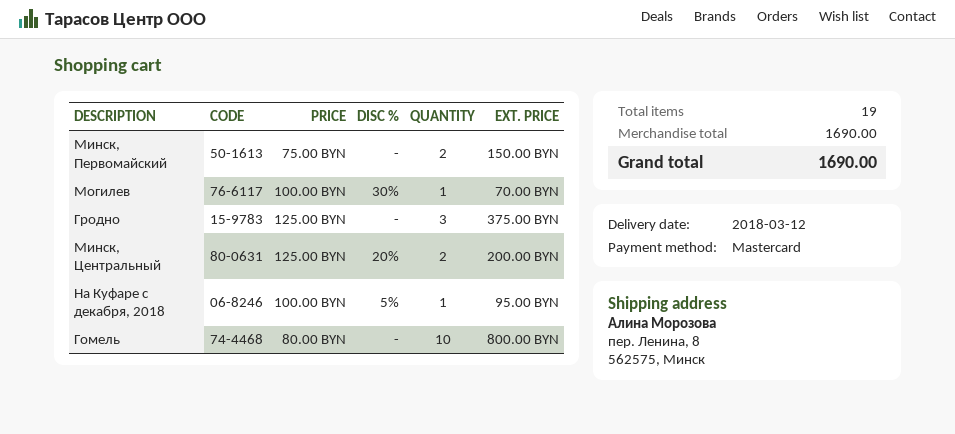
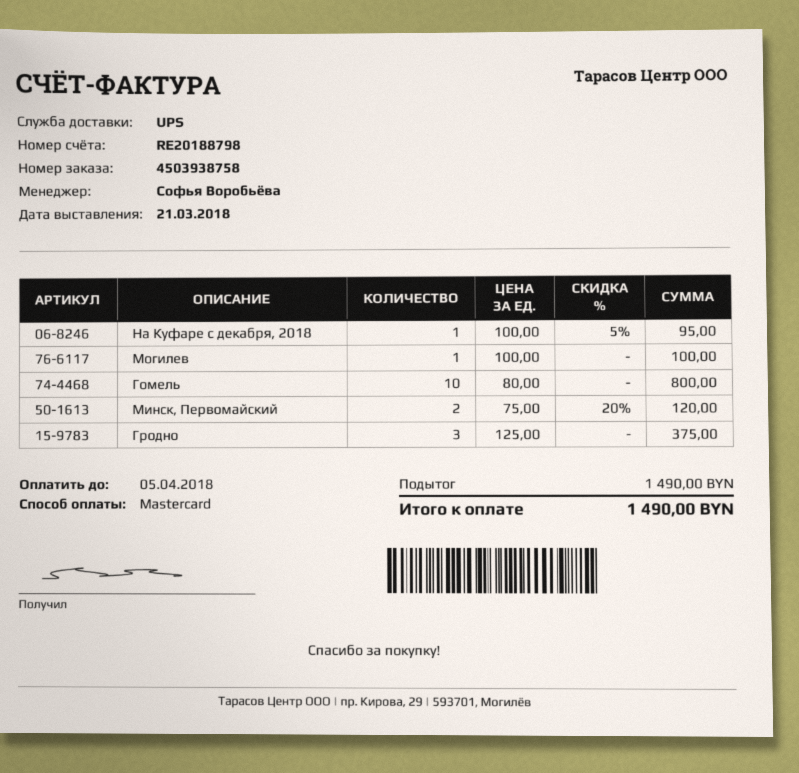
Минск, Первомайский: 2 x 75.00 = 150.00 -> 2 x 75.00 - 20% = 120.00
Могилев: 1 x 100.00 - 30% = 70.00 -> 1 x 100.00 = 100.00
Минск, Центральный: 2 x 125.00 - 20% = 200.00 -> none
subtotal: 1690.00 -> 1490.00
total: 1690.00 -> 1490.00

